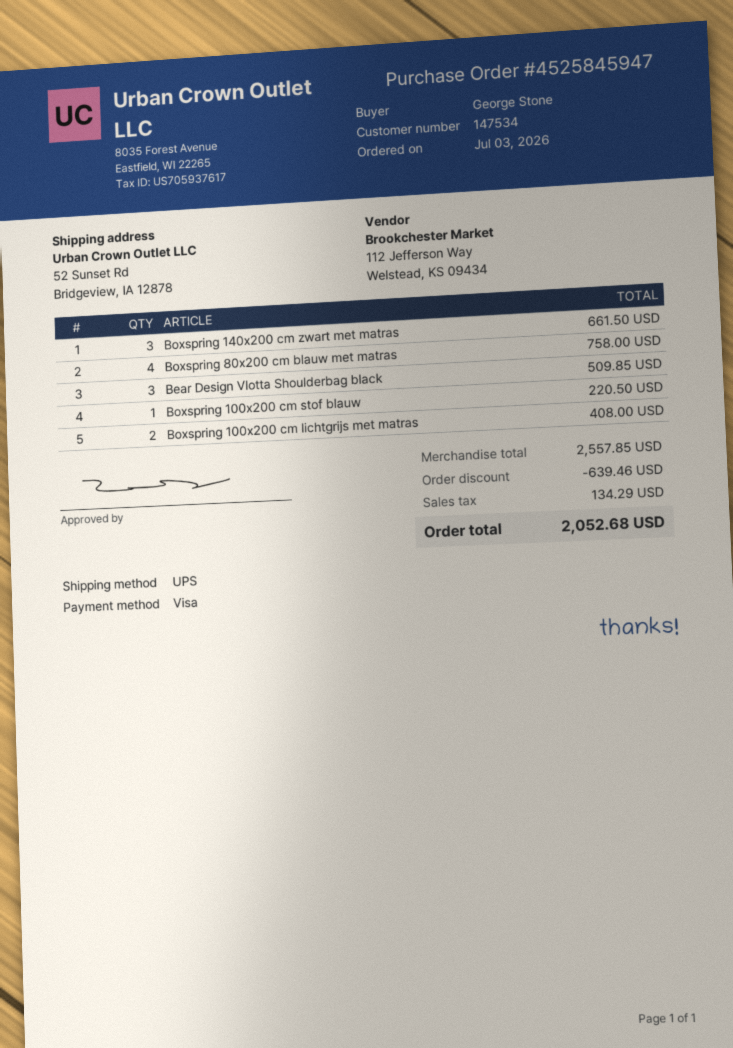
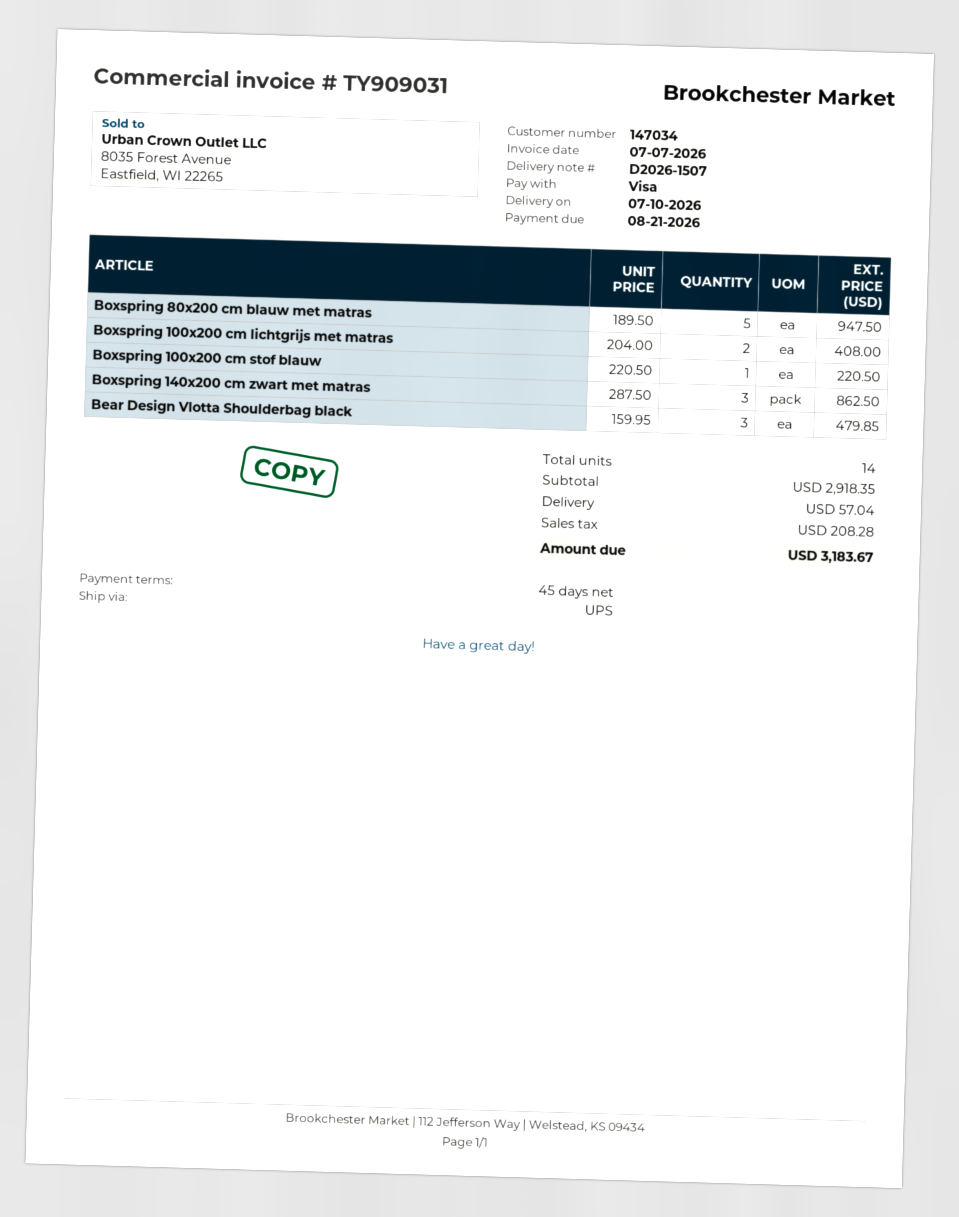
customer number: 147534 -> 147034
Boxspring 140x200 cm zwart met matras: 3 for 661.50 -> 3 for 862.50
Boxspring 80x200 cm blauw met matras: 4 for 758.00 -> 5 for 947.50
Bear Design Vlotta Shoulderbag black: 3 for 509.85 -> 3 for 479.85
subtotal: 2557.85 -> 2918.35
discount: 639.46 -> none
shipping: none -> 57.04
tax: 134.29 -> 208.28
total: 2052.68 -> 3183.67

